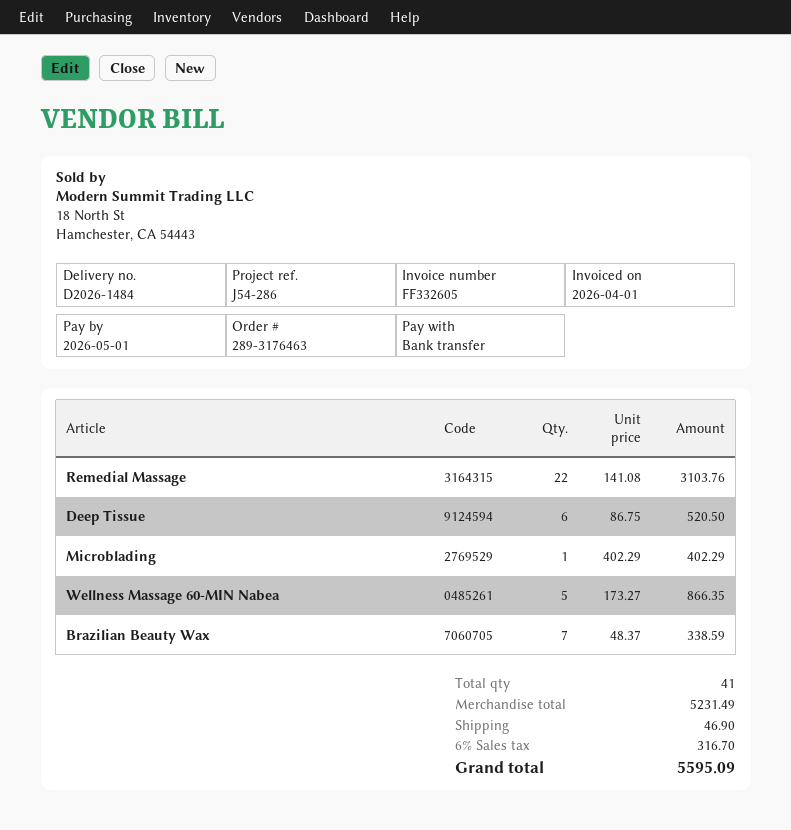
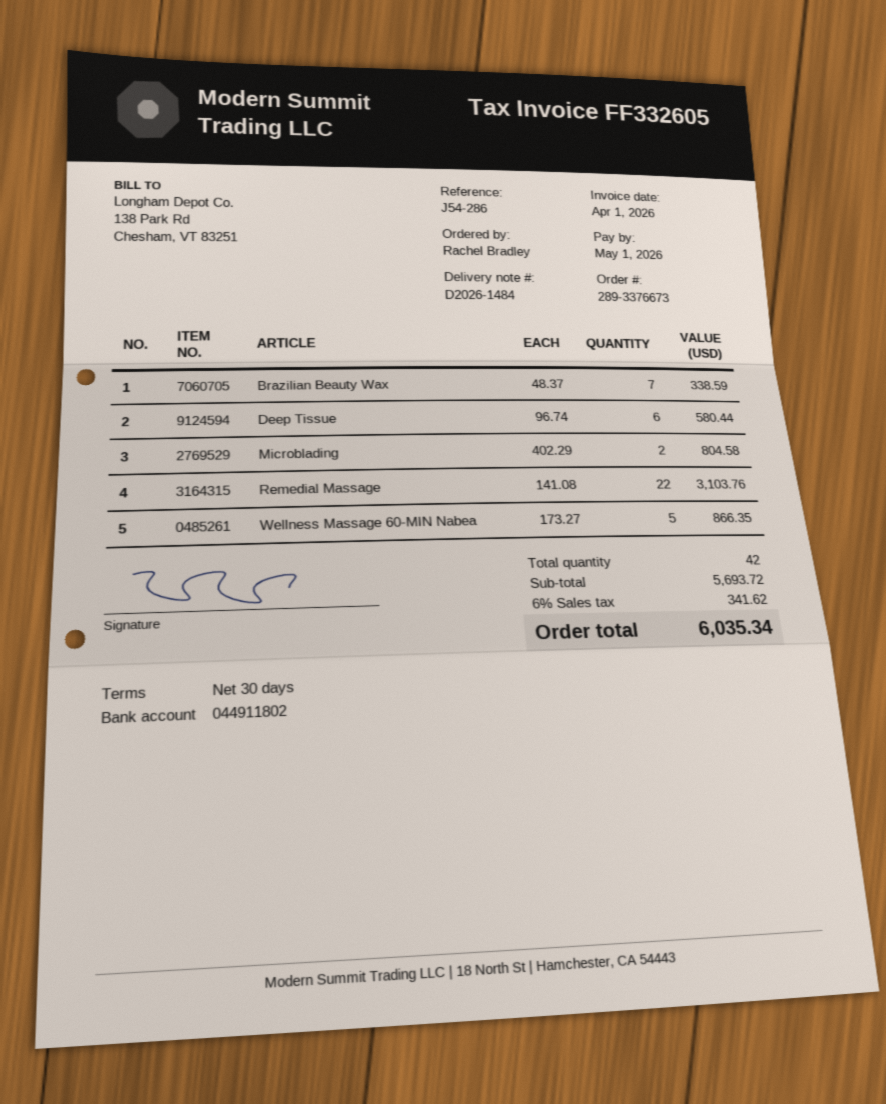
order number: 289-3176463 -> 289-3376673
Deep Tissue: 6 x 86.75 = 520.50 -> 6 x 96.74 = 580.44
Microblading: 1 x 402.29 = 402.29 -> 2 x 402.29 = 804.58
total quantity: 41 -> 42
subtotal: 5231.49 -> 5693.72
shipping: 46.90 -> none
tax: 6% = 316.70 -> 6% = 341.62
total: 5595.09 -> 6035.34

